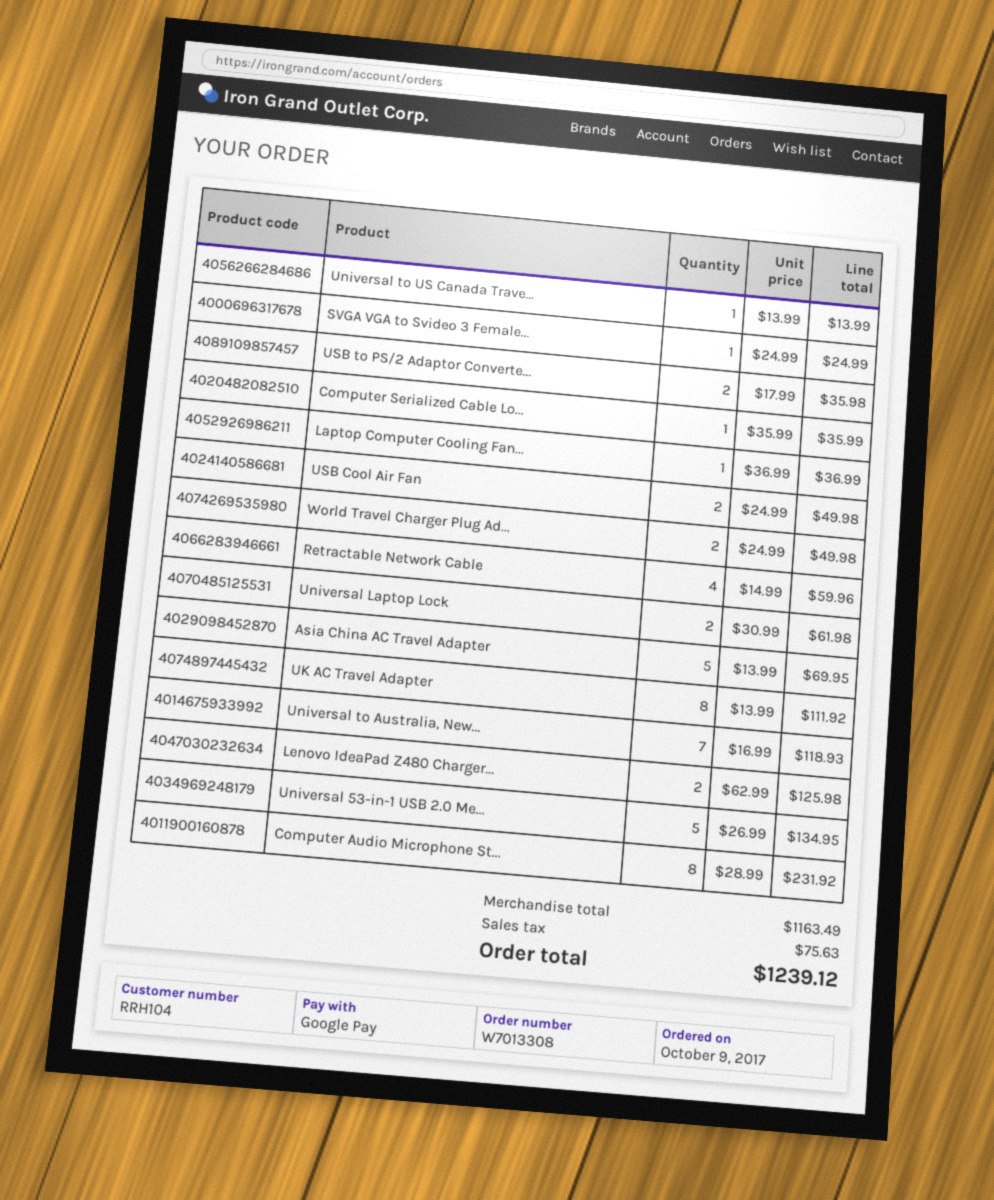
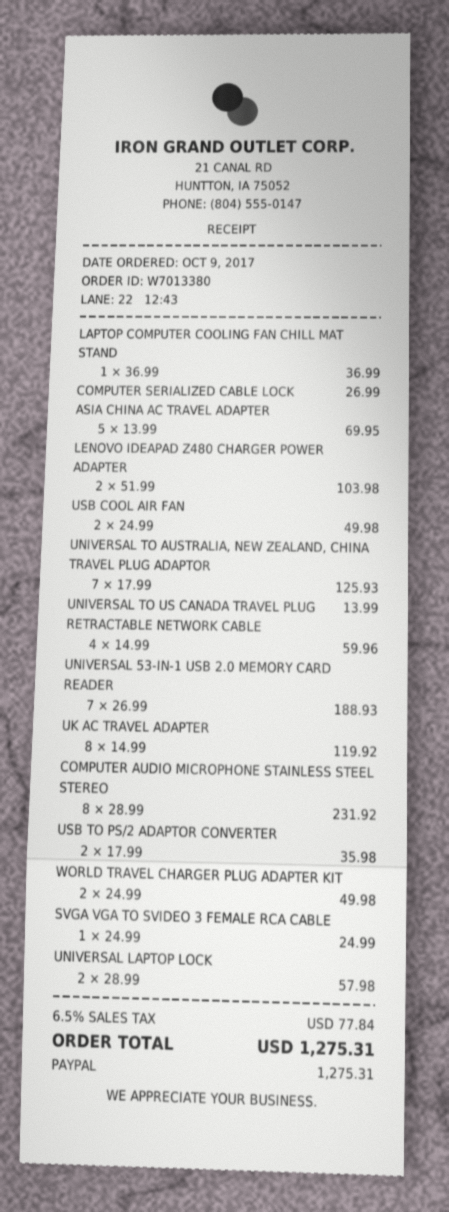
order number: W7013308 -> W7013380
payment method: Google Pay -> PayPal
Computer Serialized Cable Lo...: 1 x 35.99 = 35.99 -> 1 x 26.99 = 26.99
Universal Laptop Lock: 2 x 30.99 = 61.98 -> 2 x 28.99 = 57.98
UK AC Travel Adapter: 8 x 13.99 = 111.92 -> 8 x 14.99 = 119.92
Universal to Australia, New...: 7 x 16.99 = 118.93 -> 7 x 17.99 = 125.93
Lenovo IdeaPad Z480 Charger...: 2 x 62.99 = 125.98 -> 2 x 51.99 = 103.98
Universal 53-in-1 USB 2.0 Me...: 5 x 26.99 = 134.95 -> 7 x 26.99 = 188.93
tax: 75.63 -> 77.84
total: 1239.12 -> 1275.31

